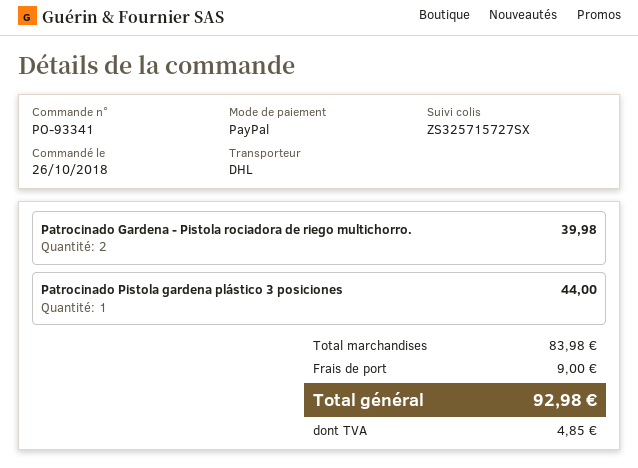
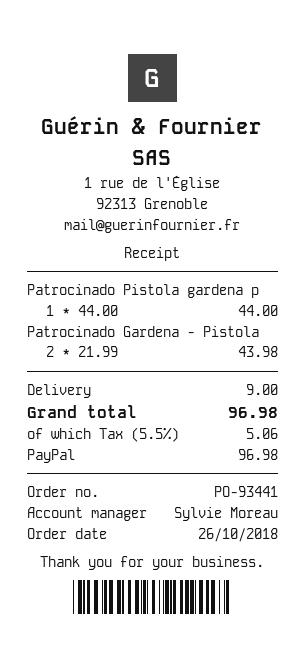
order number: PO-93341 -> PO-93441
Patrocinado Gardena - Pistola rociadora de riego multichorro.: 2 for 39.98 -> 2 for 43.98
tax: 4.85 -> 5.06
total: 92.98 -> 96.98

